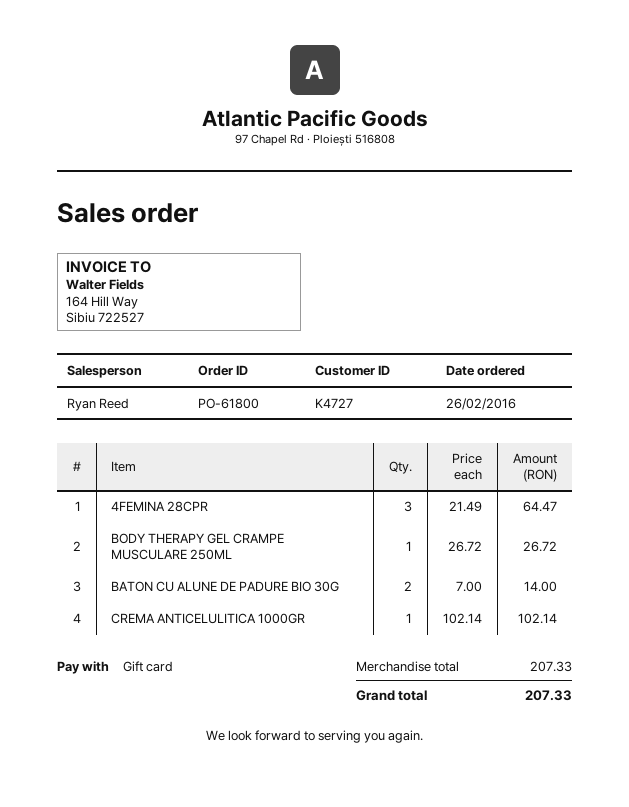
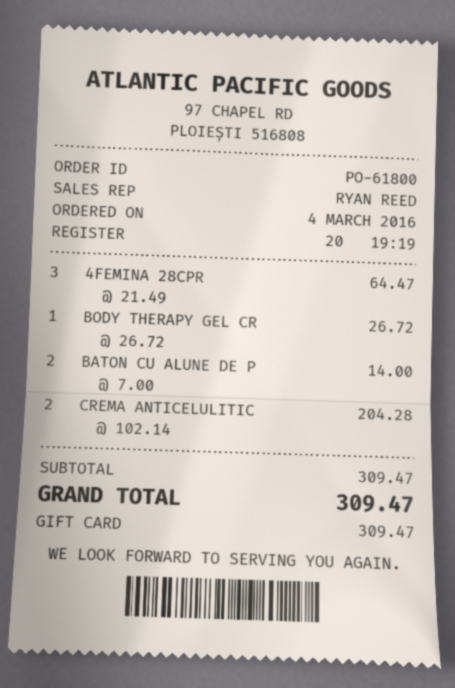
order date: 2016-02-26 -> 2016-03-04
CREMA ANTICELULITICA 1000GR: 1 x 102.14 = 102.14 -> 2 x 102.14 = 204.28
subtotal: 207.33 -> 309.47
total: 207.33 -> 309.47

